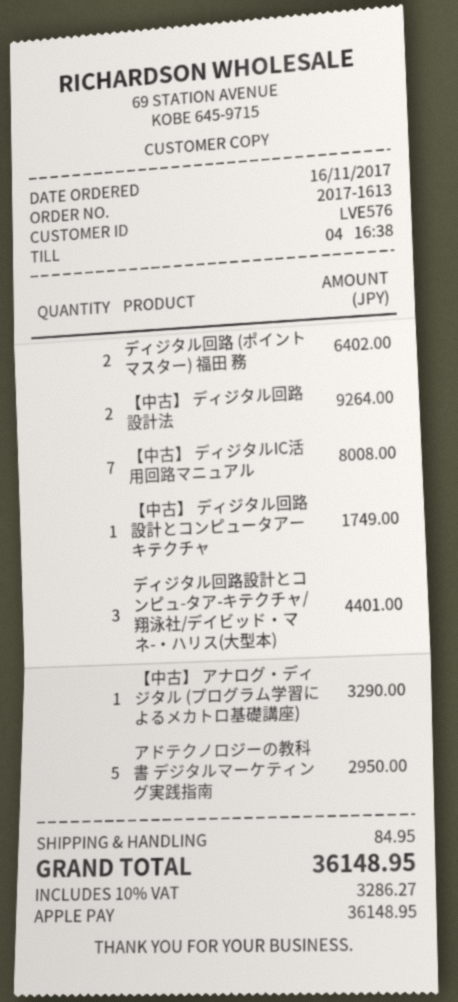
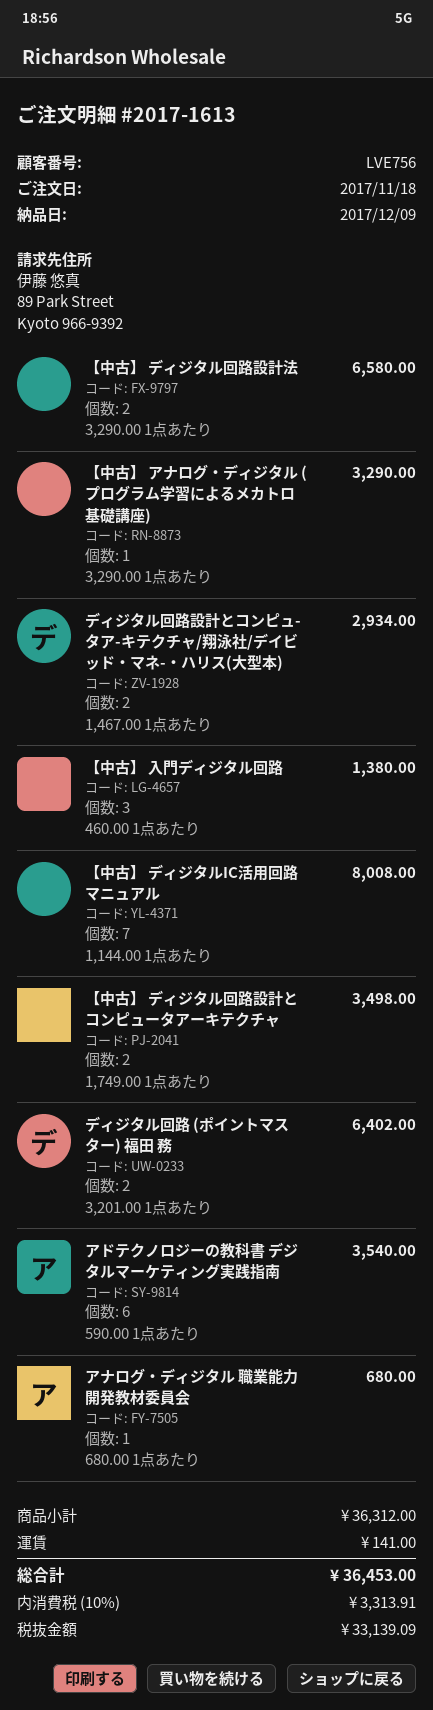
order date: 2017-11-16 -> 2017-11-18
customer number: LVE576 -> LVE756
【中古】 ディジタル回路設計法: 2 for 9264.00 -> 2 for 6580.00
【中古】 ディジタル回路設計とコンピュータアーキテクチャ: 1 for 1749.00 -> 2 for 3498.00
ディジタル回路設計とコンピュ-タア-キテクチャ/翔泳社/デイビッド・マネ-・ハリス(大型本): 3 for 4401.00 -> 2 for 2934.00
アドテクノロジーの教科書 デジタルマーケティング実践指南: 5 for 2950.00 -> 6 for 3540.00
【中古】 入門ディジタル回路: none -> 3 for 1380.00
アナログ・ディジタル 職業能力開発教材委員会: none -> 1 for 680.00
shipping: 84.95 -> 141.00
tax: 10% = 3286.27 -> 10% = 3313.91
total: 36148.95 -> 36453.00

